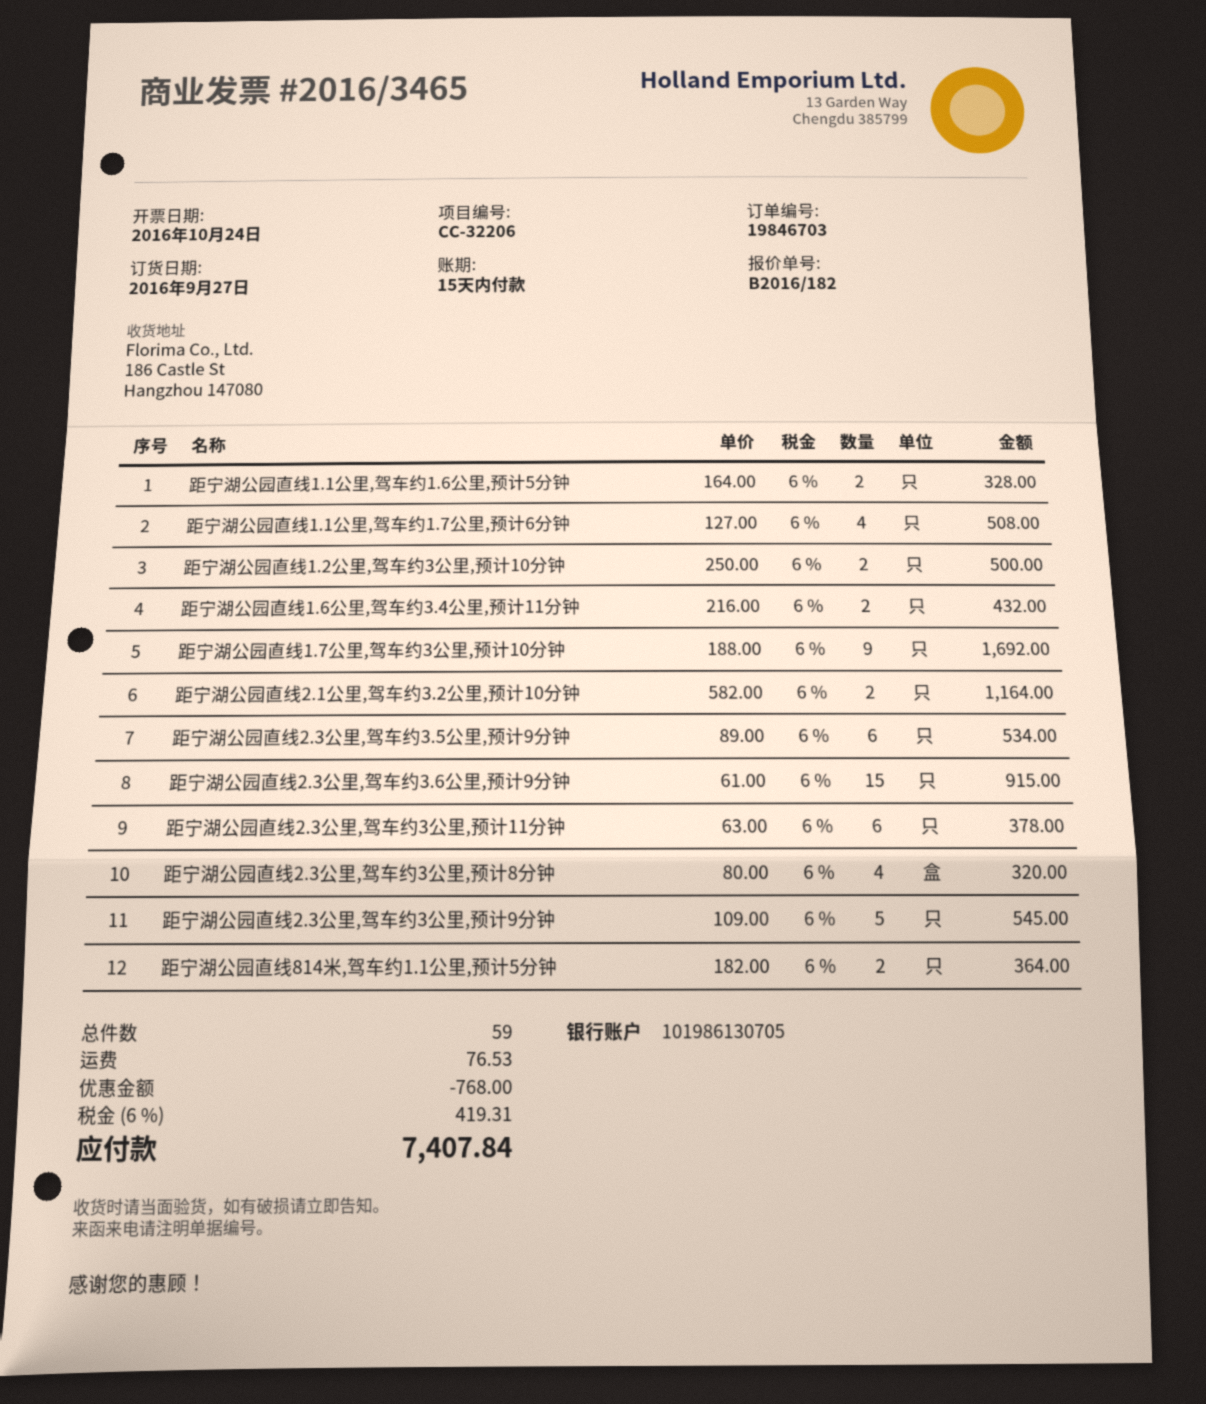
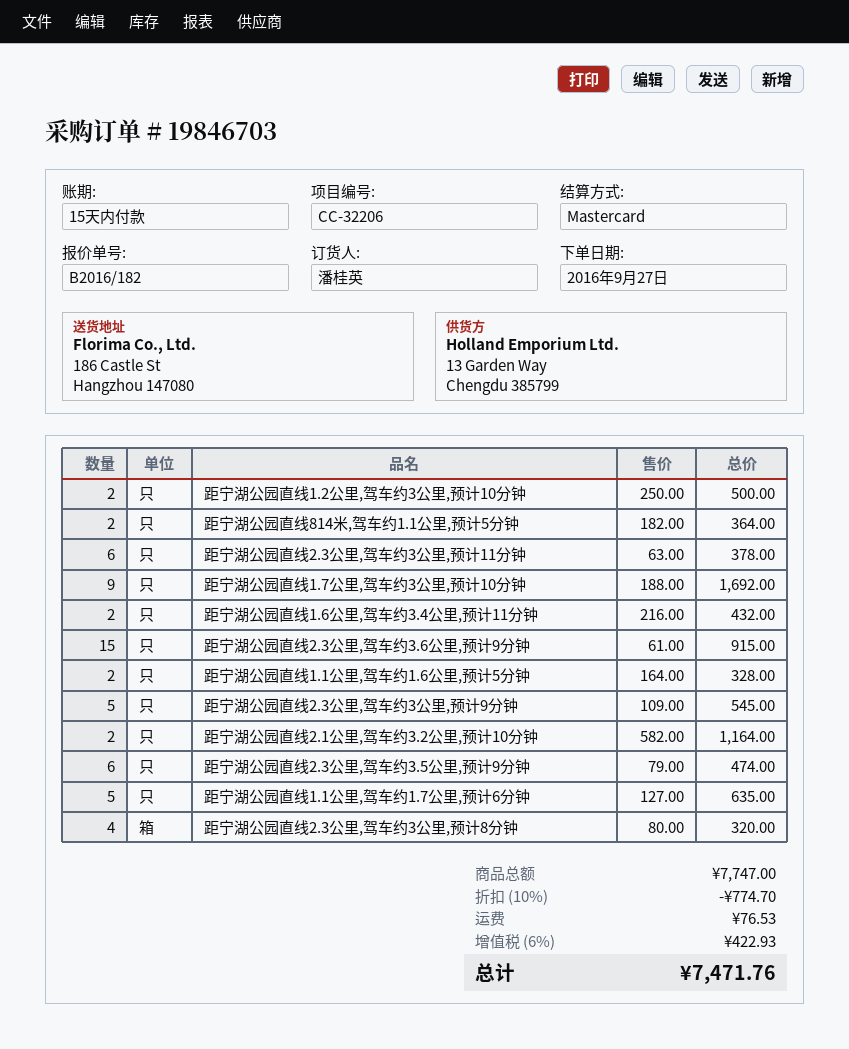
距宁湖公园直线1.1公里,驾车约1.7公里,预计6分钟: 4 x 127.00 = 508.00 -> 5 x 127.00 = 635.00
距宁湖公园直线2.3公里,驾车约3.5公里,预计9分钟: 6 x 89.00 = 534.00 -> 6 x 79.00 = 474.00
discount: 768.00 -> 774.70
tax: 6% = 419.31 -> 6% = 422.93
total: 7407.84 -> 7471.76

